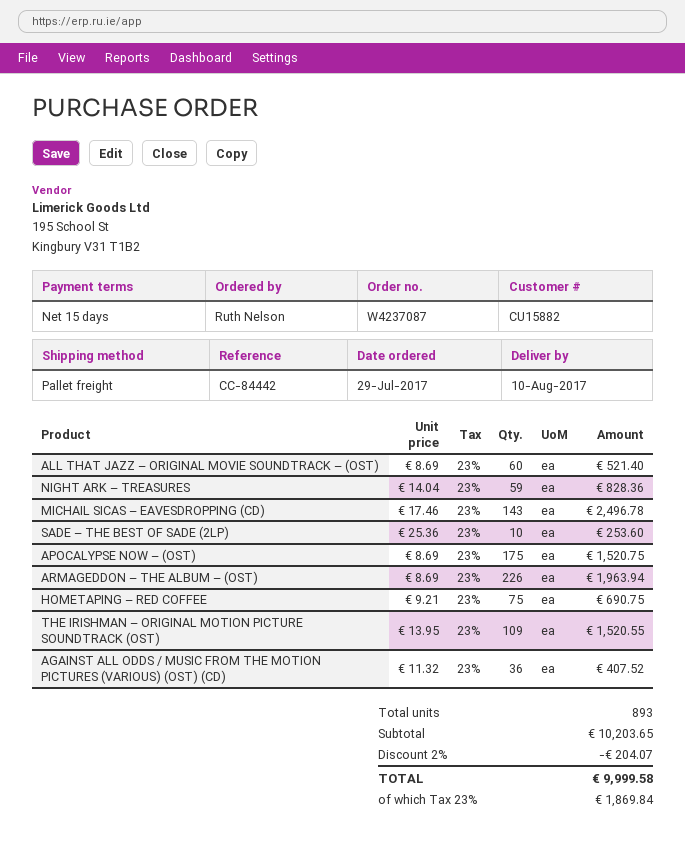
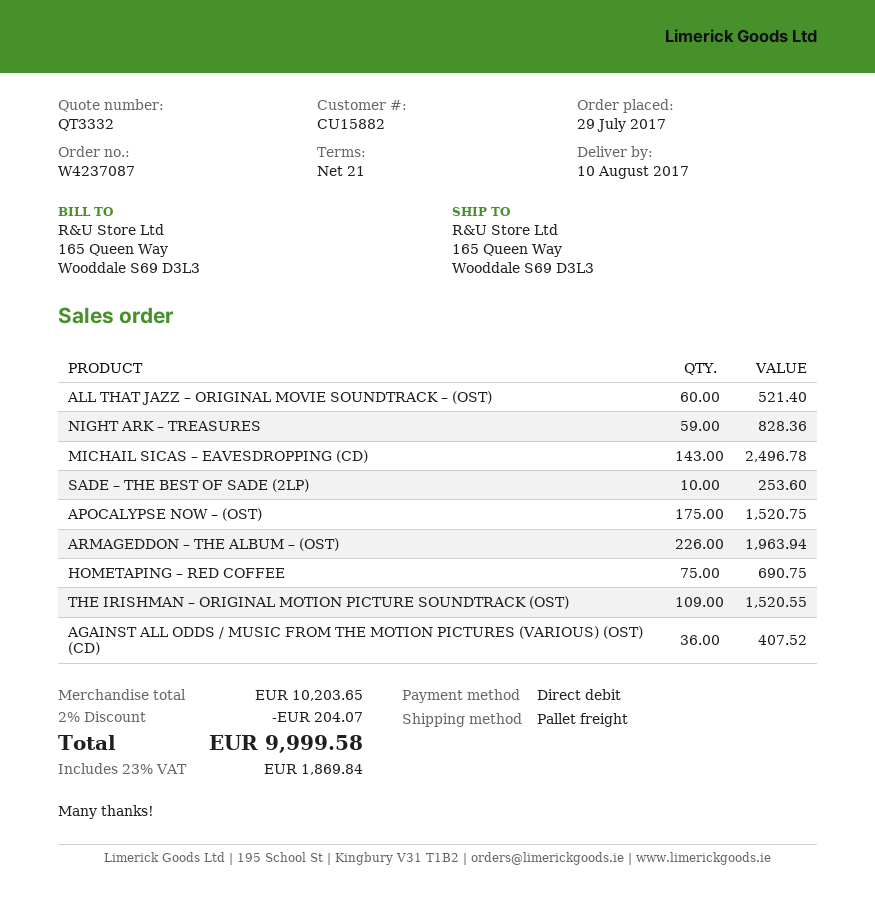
payment terms: 15 days -> 21 days

